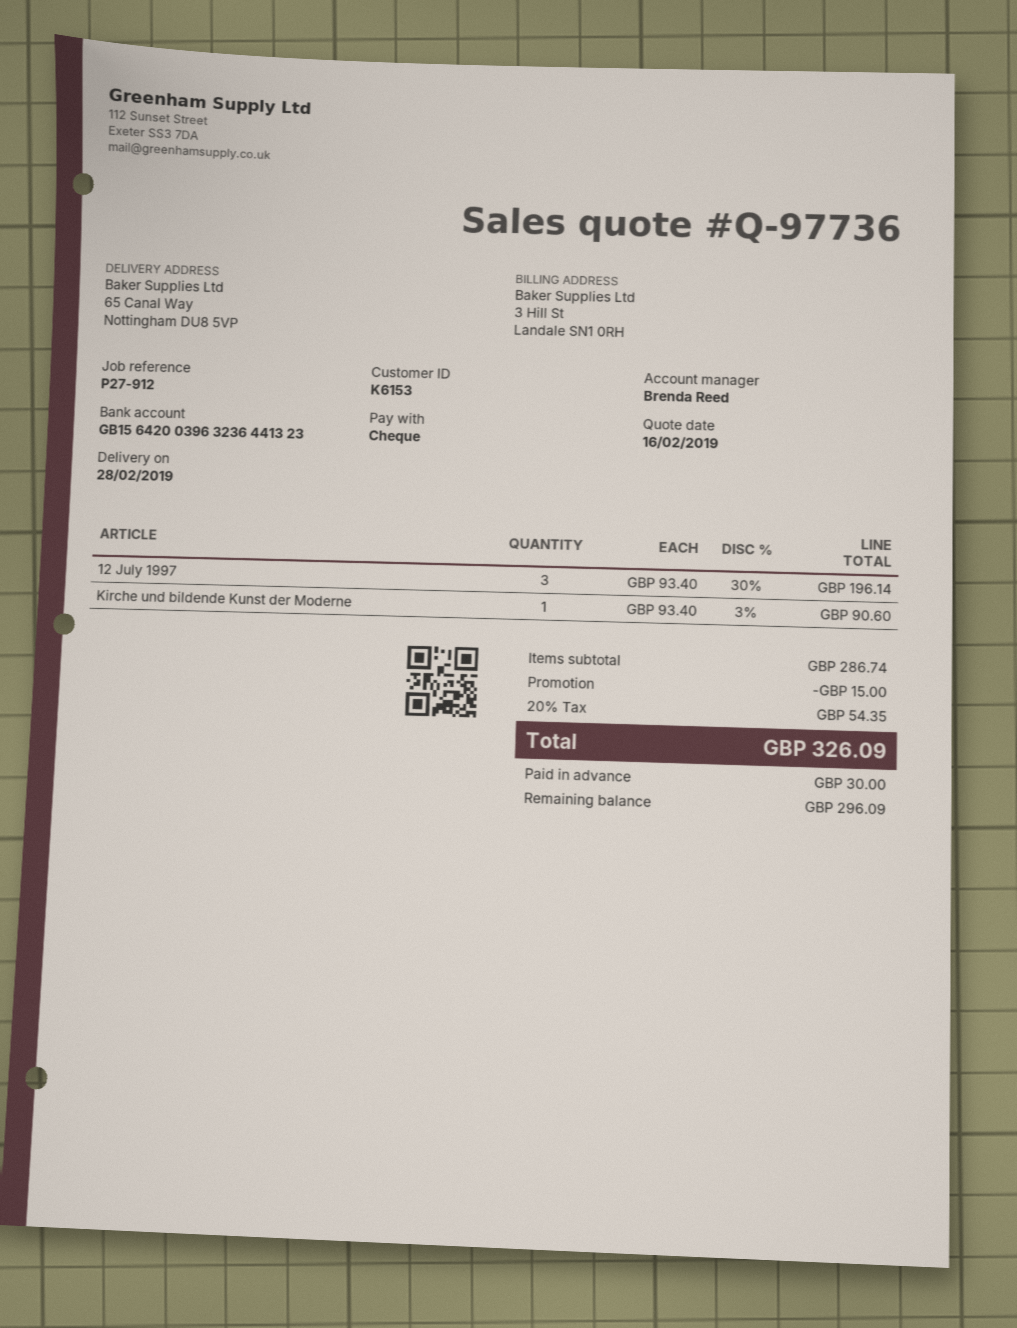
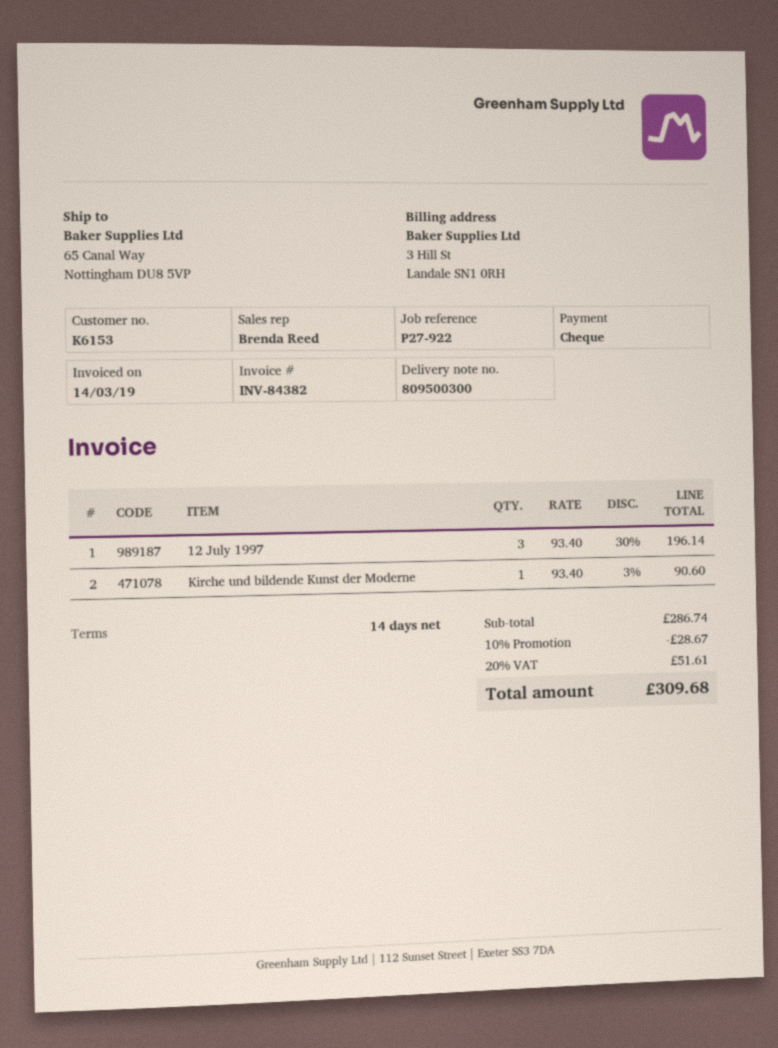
reference: P27-912 -> P27-922
discount: 15.00 -> 28.67
tax: 20% = 54.35 -> 20% = 51.61
total: 326.09 -> 309.68

